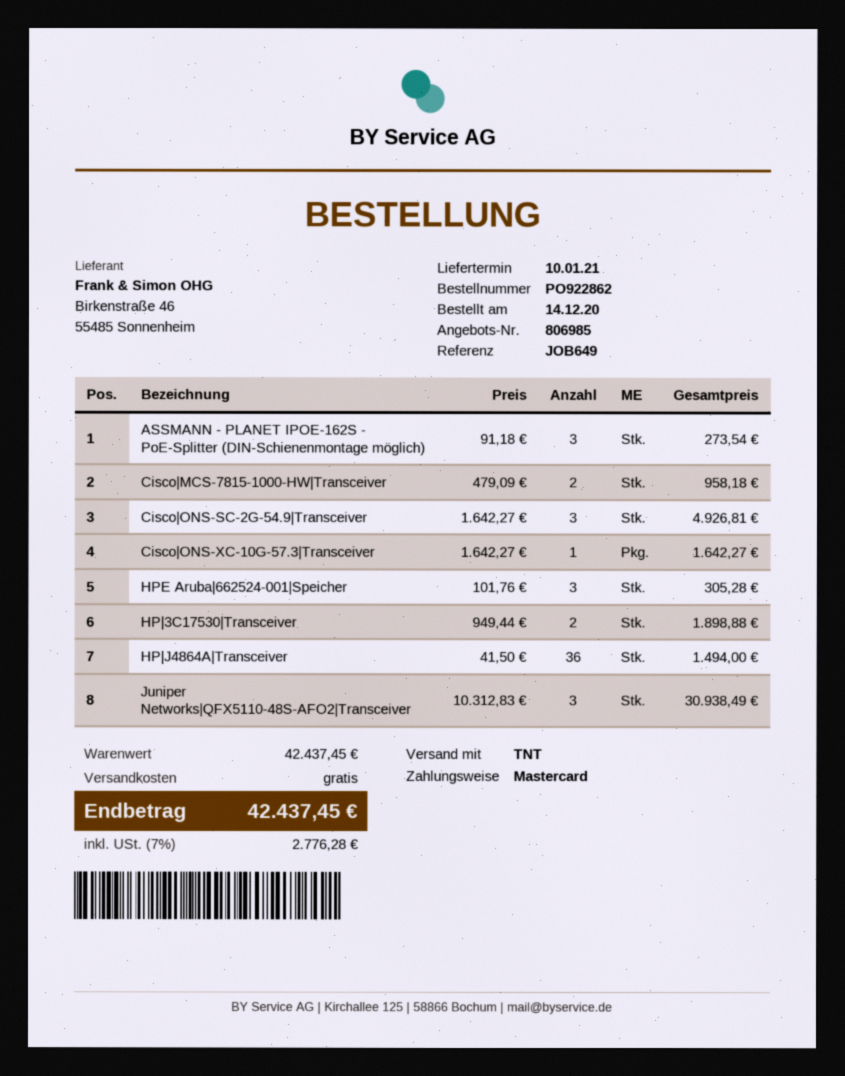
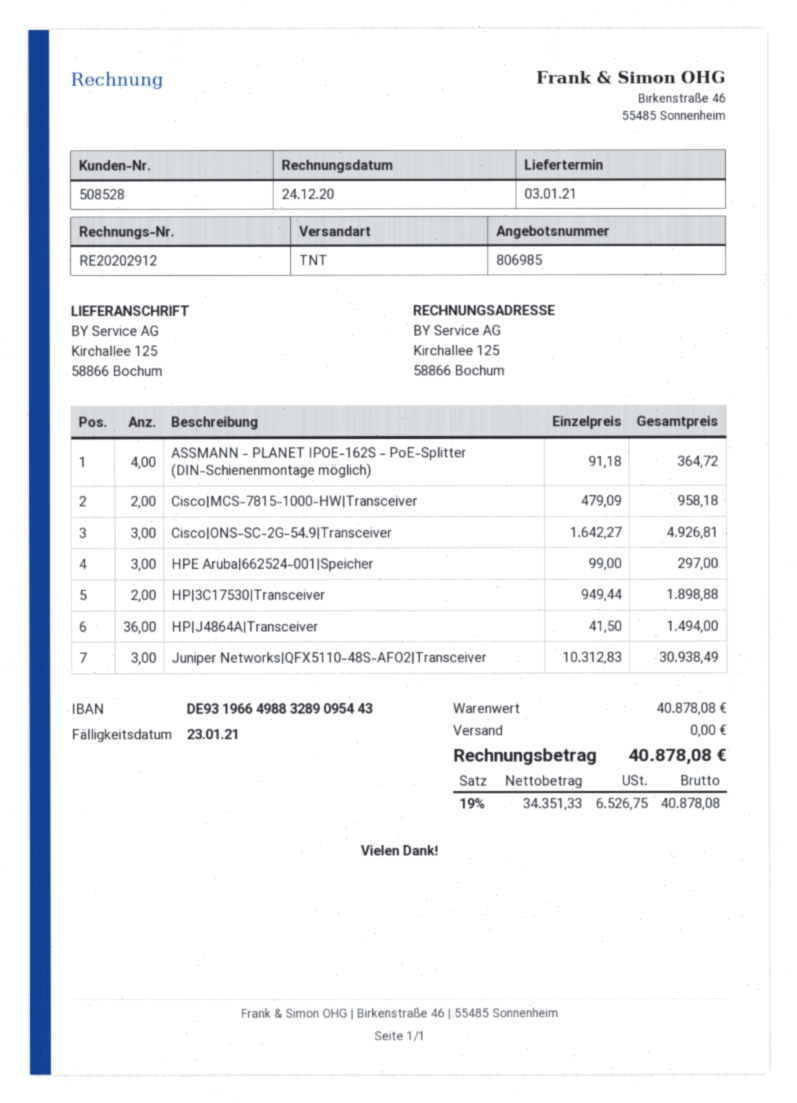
delivery date: 2021-01-10 -> 2021-01-03
ASSMANN - PLANET IPOE-162S - PoE-Splitter (DIN-Schienenmontage möglich): 3 x 91.18 = 273.54 -> 4 x 91.18 = 364.72
Cisco|ONS-XC-10G-57.3|Transceiver: 1 x 1642.27 = 1642.27 -> none
HPE Aruba|662524-001|Speicher: 3 x 101.76 = 305.28 -> 3 x 99.00 = 297.00
subtotal: 42437.45 -> 40878.08
tax: 7% = 2776.28 -> 19% = 6526.75
total: 42437.45 -> 40878.08

